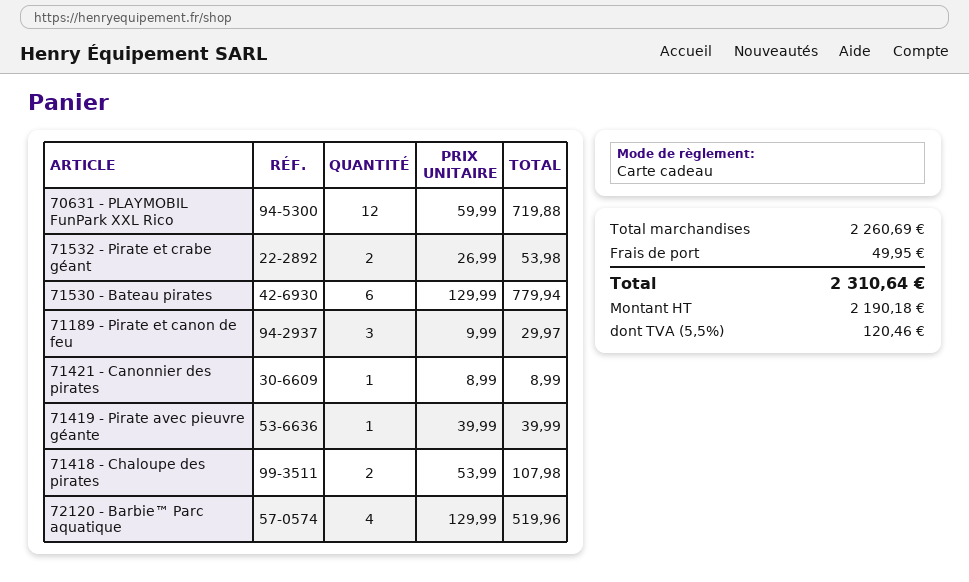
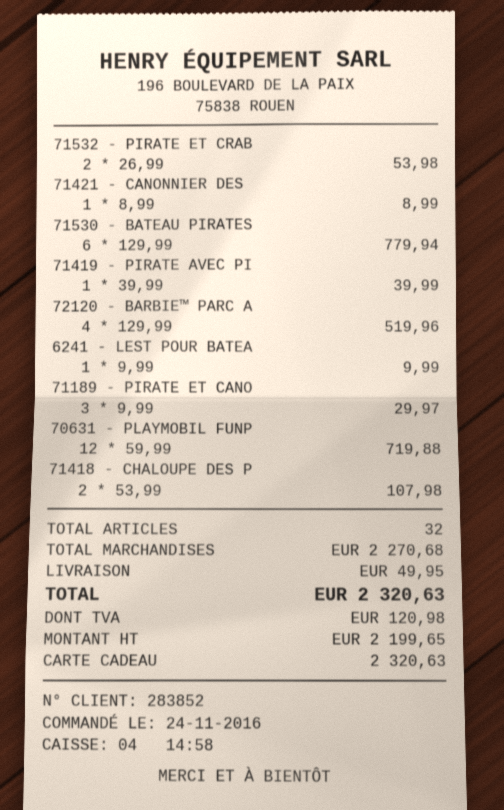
6241 - LEST POUR BATEA: none -> 1 x 9.99 = 9.99
subtotal: 2260.69 -> 2270.68
net: 2190.18 -> 2199.65
tax: 120.46 -> 120.98
total: 2310.64 -> 2320.63

